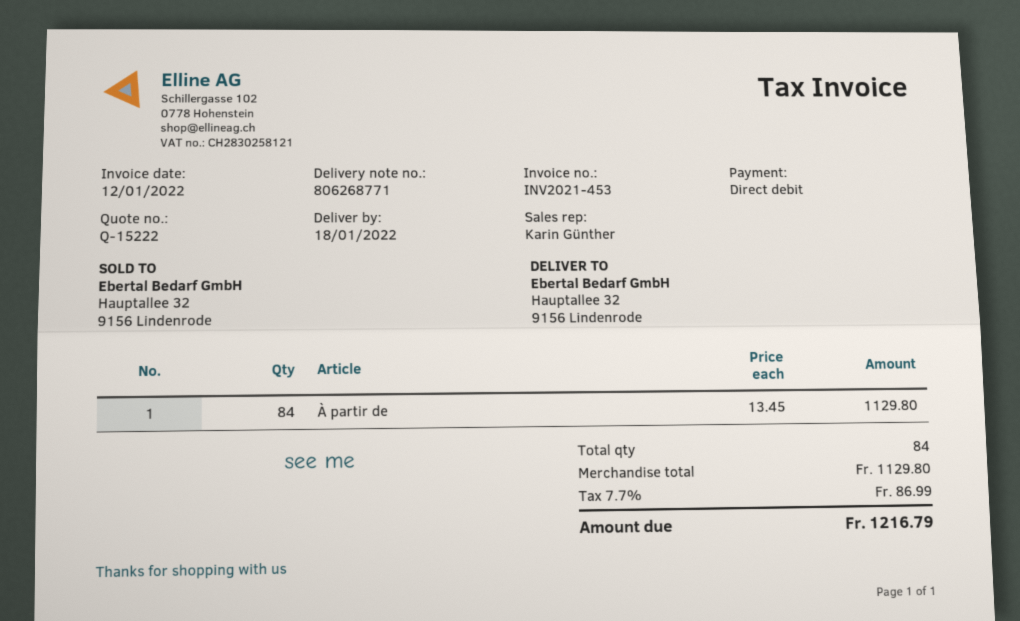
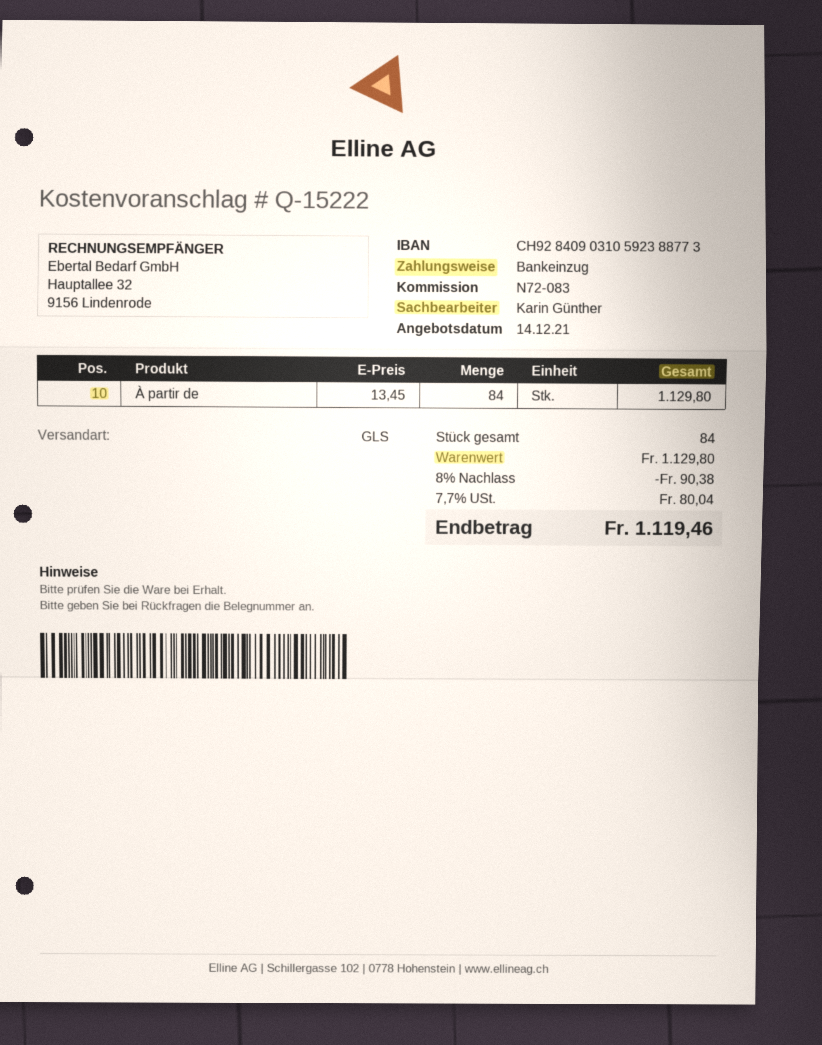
discount: none -> 8% = 90.38
tax: 7.7% = 86.99 -> 7.7% = 80.04
total: 1216.79 -> 1119.46

